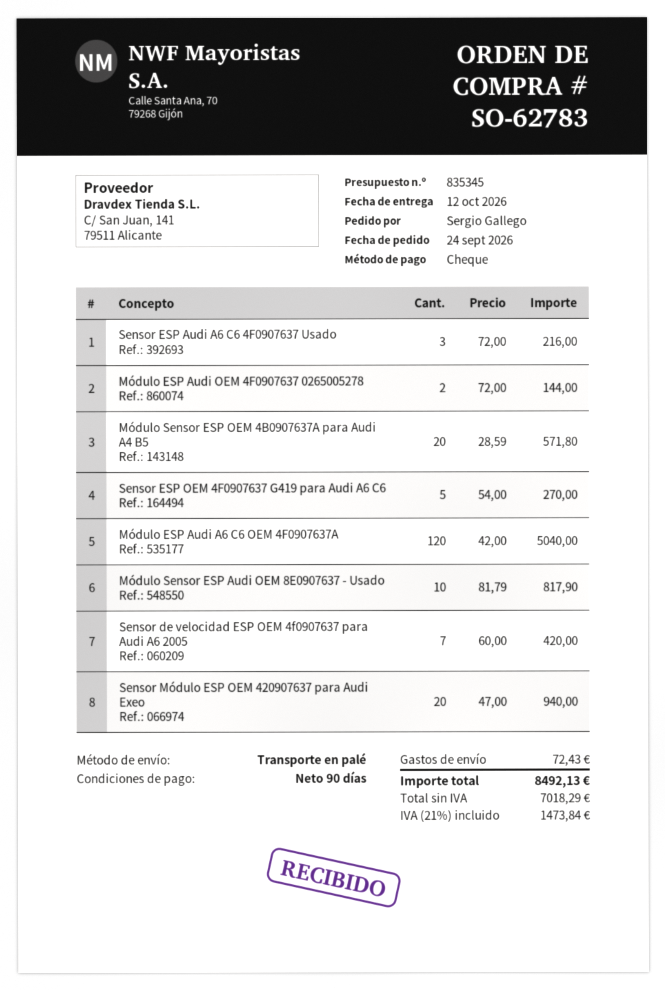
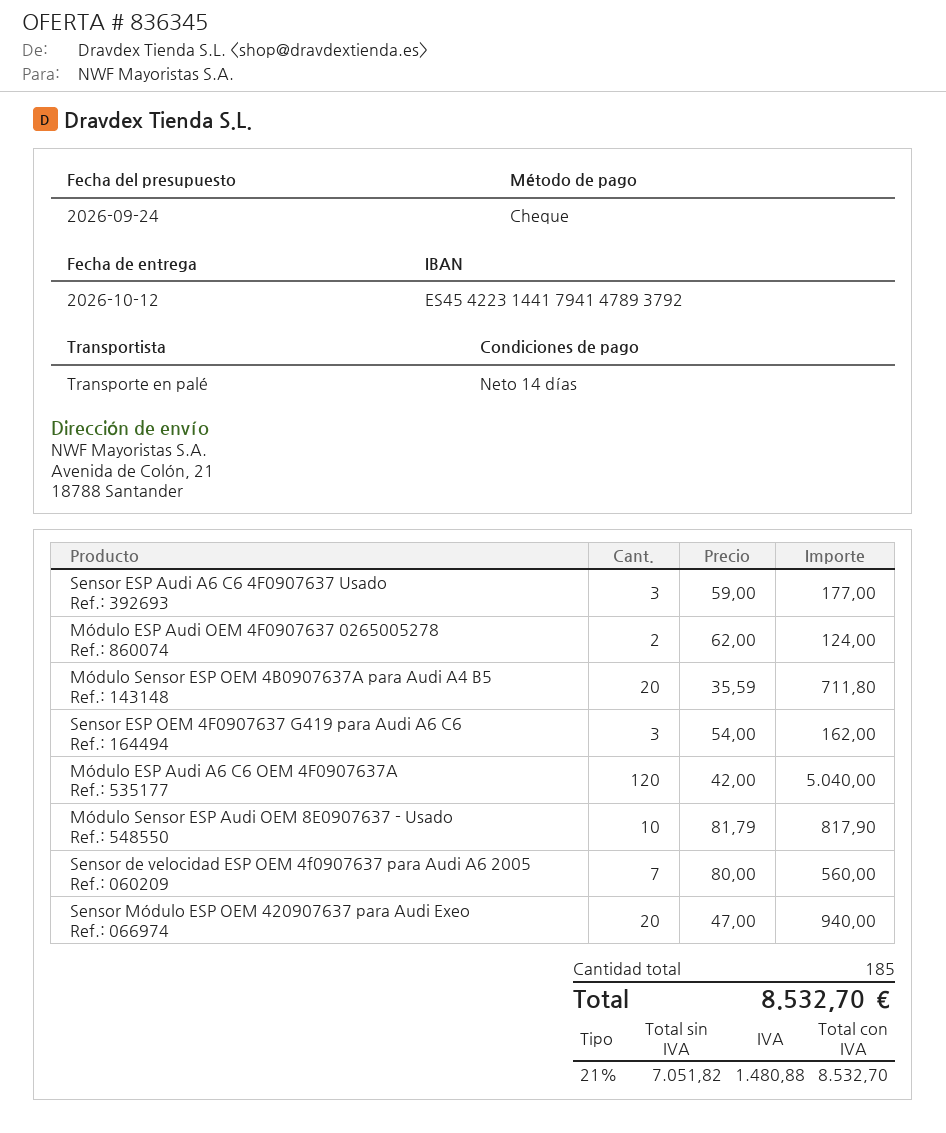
quote number: 835345 -> 836345
payment terms: 90 days -> 14 days
Sensor ESP Audi A6 C6 4F0907637 Usado: 3 x 72.00 = 216.00 -> 3 x 59.00 = 177.00
Módulo ESP Audi OEM 4F0907637 0265005278: 2 x 72.00 = 144.00 -> 2 x 62.00 = 124.00
Módulo Sensor ESP OEM 4B0907637A para Audi A4 B5: 20 x 28.59 = 571.80 -> 20 x 35.59 = 711.80
Sensor ESP OEM 4F0907637 G419 para Audi A6 C6: 5 x 54.00 = 270.00 -> 3 x 54.00 = 162.00
Sensor de velocidad ESP OEM 4f0907637 para Audi A6 2005: 7 x 60.00 = 420.00 -> 7 x 80.00 = 560.00
shipping: 72.43 -> none
net: 7018.29 -> 7051.82
tax: 21% = 1473.84 -> 21% = 1480.88
total: 8492.13 -> 8532.70

